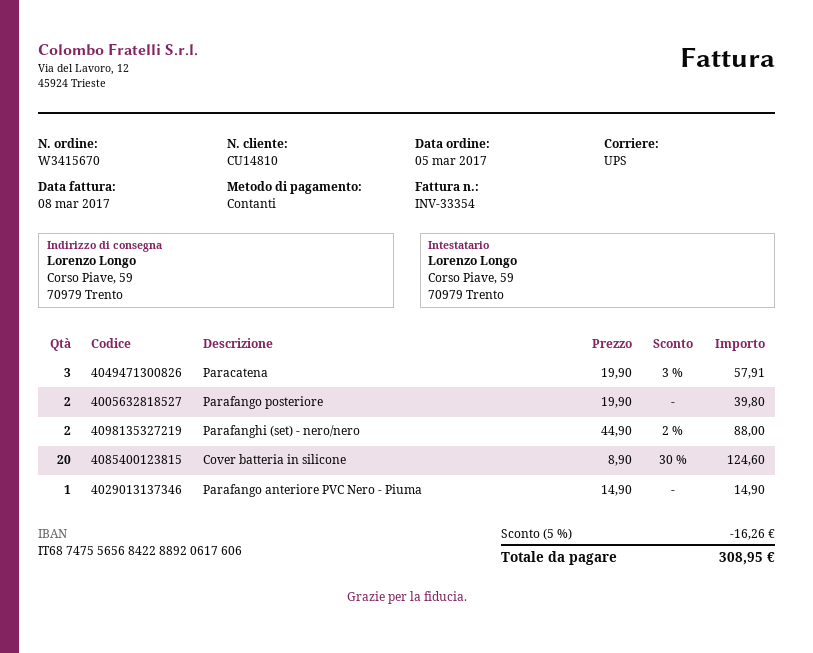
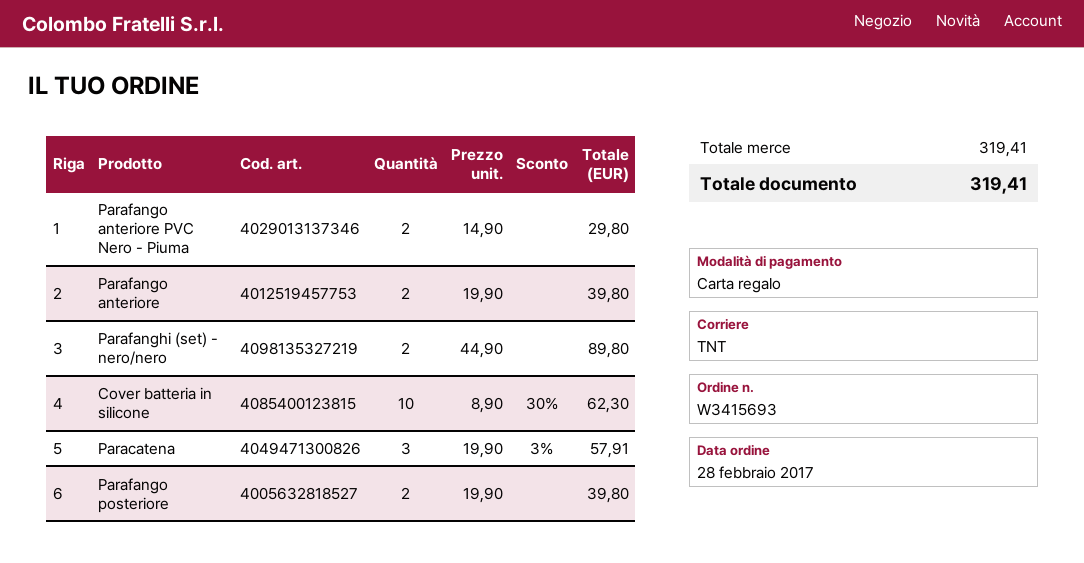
order number: W3415670 -> W3415693
order date: 2017-03-05 -> 2017-02-28
payment method: cash -> gift card
shipping method: UPS -> TNT
Parafanghi (set) - nero/nero: 2 x 44.90 - 2% = 88.00 -> 2 x 44.90 = 89.80
Cover batteria in silicone: 20 x 8.90 - 30% = 124.60 -> 10 x 8.90 - 30% = 62.30
Parafango anteriore PVC Nero - Piuma: 1 x 14.90 = 14.90 -> 2 x 14.90 = 29.80
Parafango anteriore: none -> 2 x 19.90 = 39.80
discount: 5% = 16.26 -> none
total: 308.95 -> 319.41

